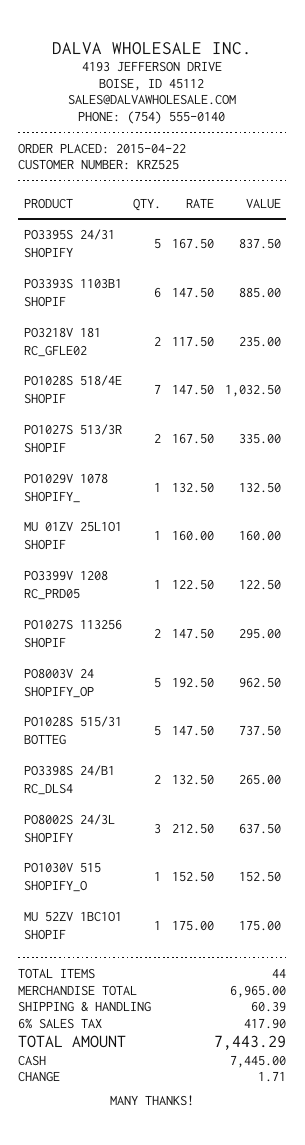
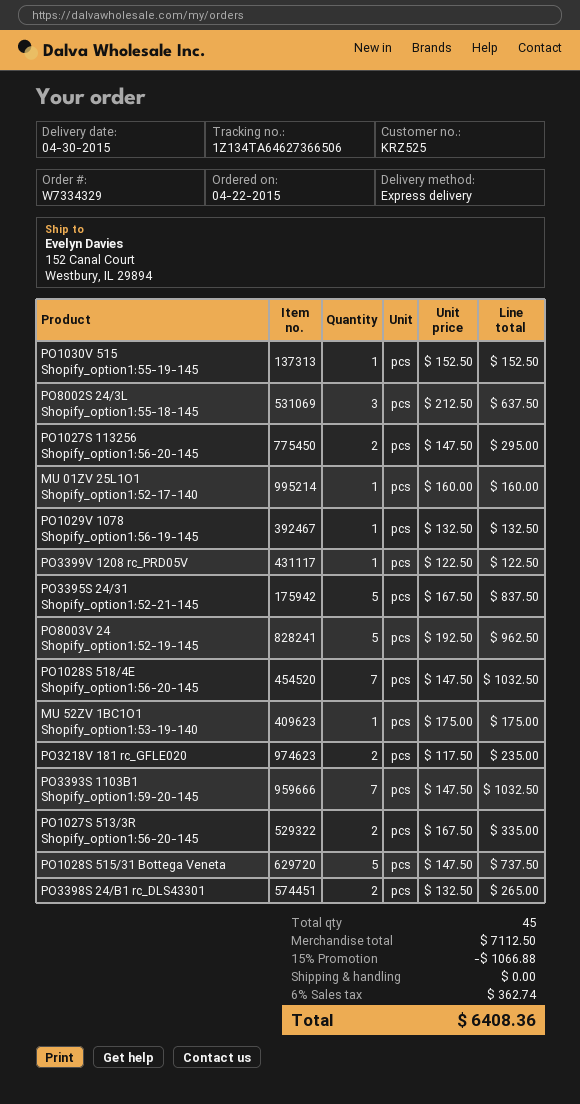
PO3393S 1103B1 SHOPIF: 6 x 147.50 = 885.00 -> 7 x 147.50 = 1032.50
total quantity: 44 -> 45
subtotal: 6965.00 -> 7112.50
discount: none -> 15% = 1066.88
shipping: 60.39 -> 0.00
tax: 6% = 417.90 -> 6% = 362.74
total: 7443.29 -> 6408.36

